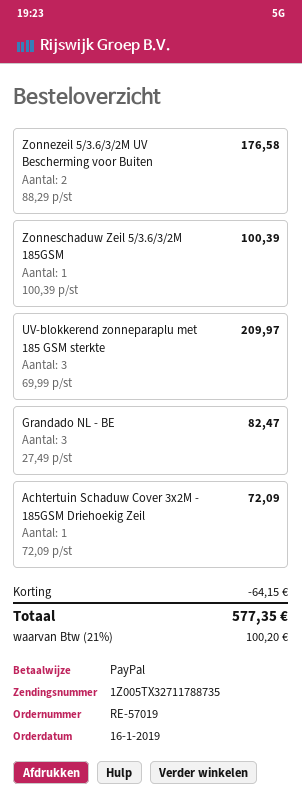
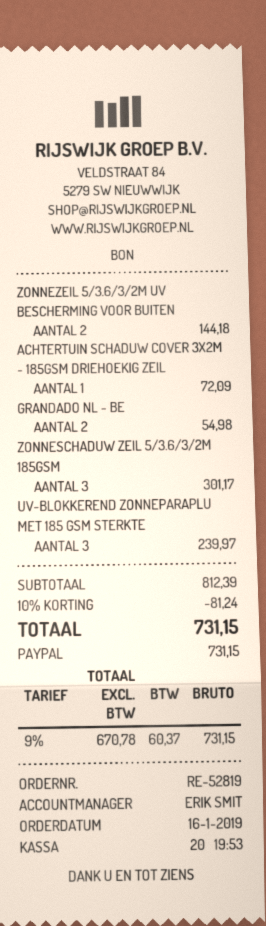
order number: RE-57019 -> RE-52819
Zonnezeil 5/3.6/3/2M UV Bescherming voor Buiten: 2 for 176.58 -> 2 for 144.18
Zonneschaduw Zeil 5/3.6/3/2M 185GSM: 1 for 100.39 -> 3 for 301.17
UV-blokkerend zonneparaplu met 185 GSM sterkte: 3 for 209.97 -> 3 for 239.97
Grandado NL - BE: 3 for 82.47 -> 2 for 54.98
discount: 64.15 -> 81.24
tax: 21% = 100.20 -> 9% = 60.37
total: 577.35 -> 731.15

